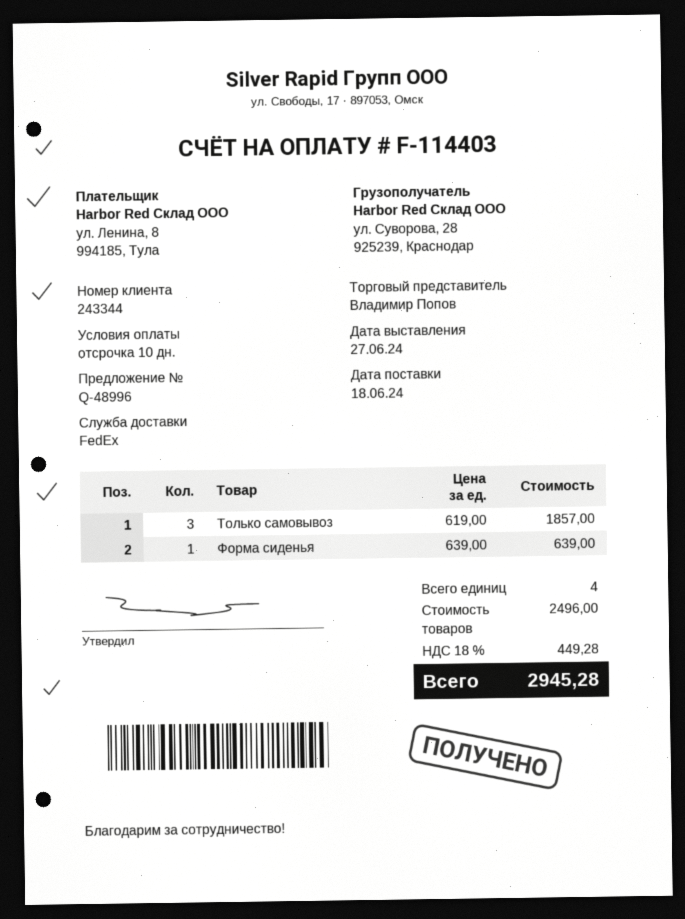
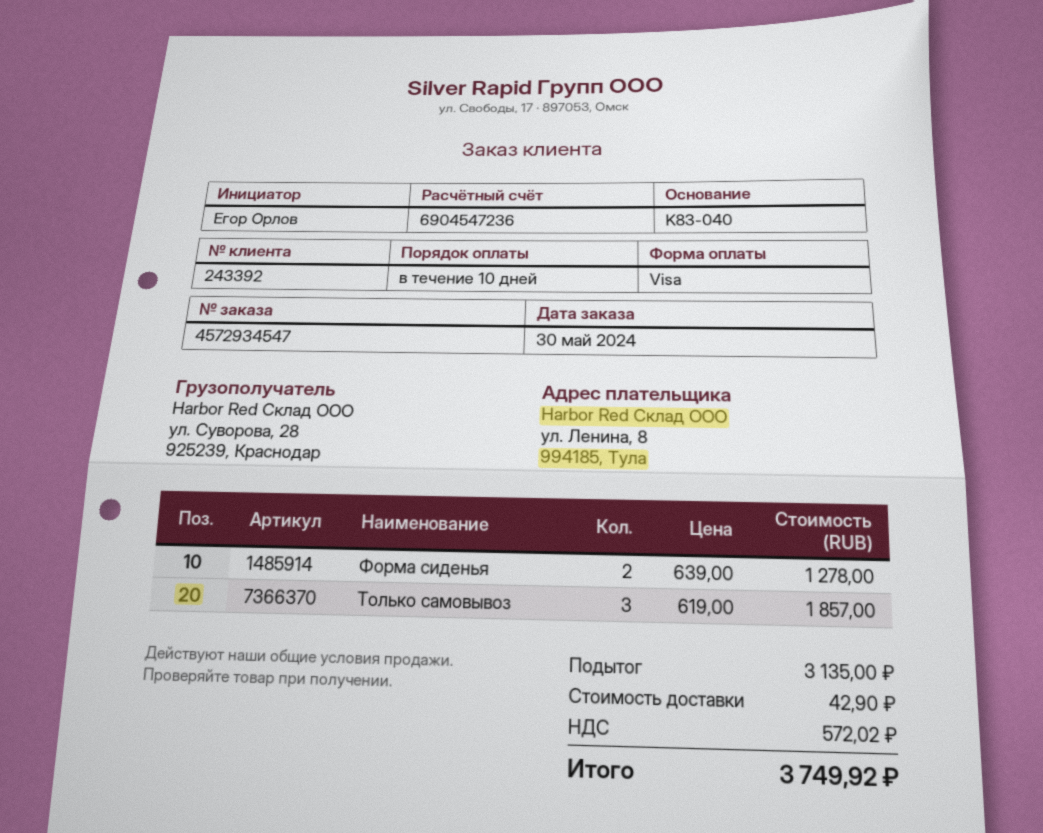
customer number: 243344 -> 243392
Форма сиденья: 1 x 639.00 = 639.00 -> 2 x 639.00 = 1278.00
subtotal: 2496.00 -> 3135.00
shipping: none -> 42.90
tax: 449.28 -> 572.02
total: 2945.28 -> 3749.92

